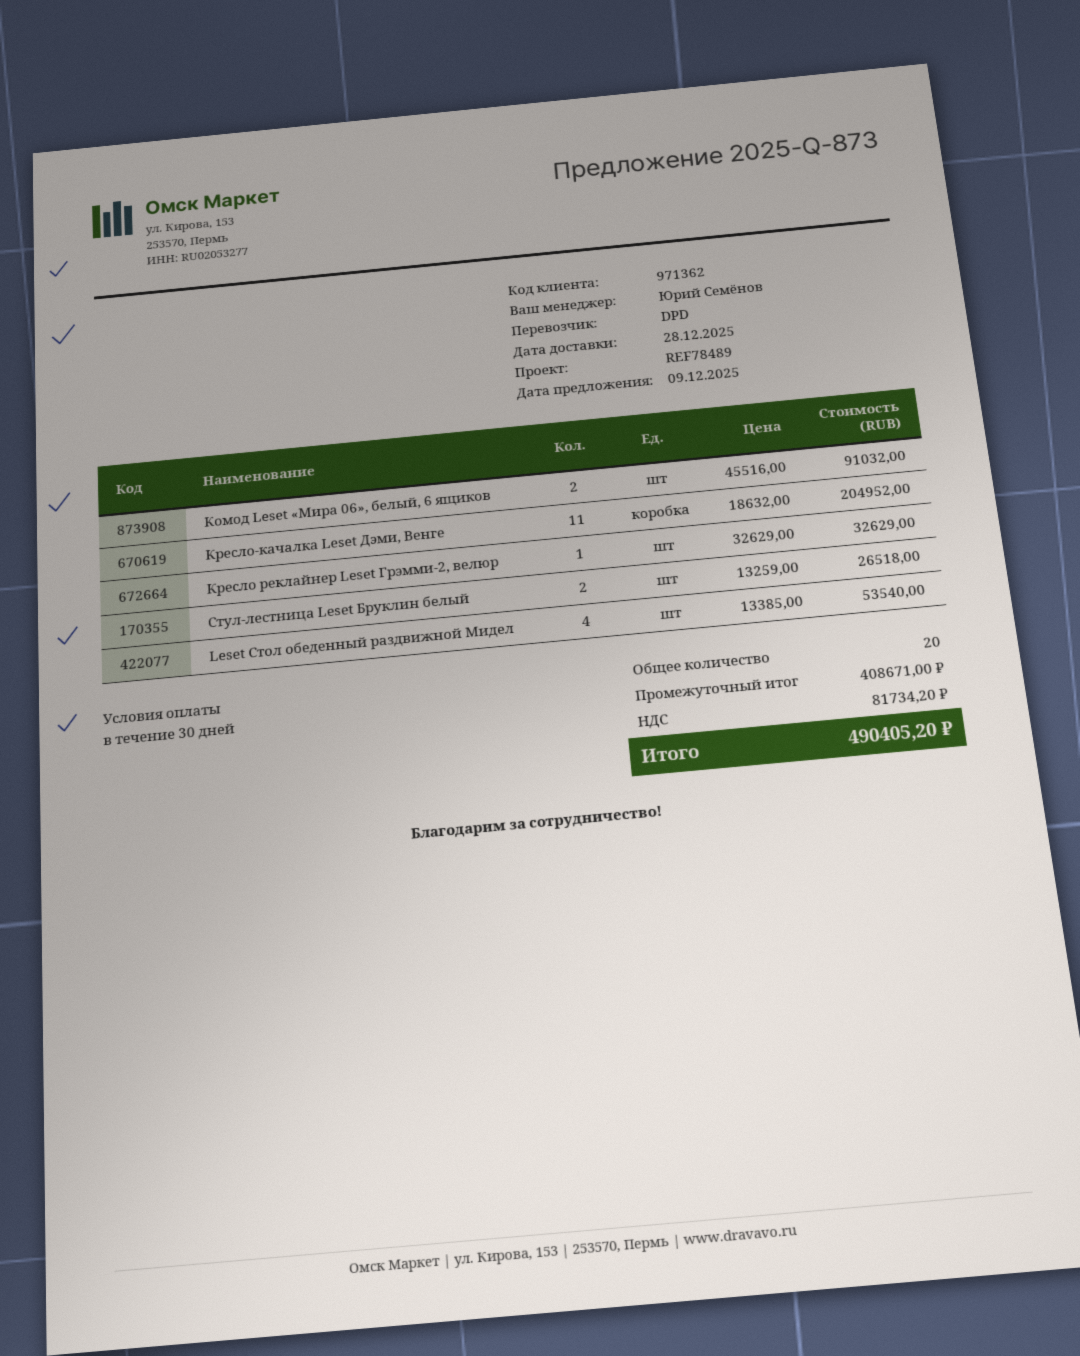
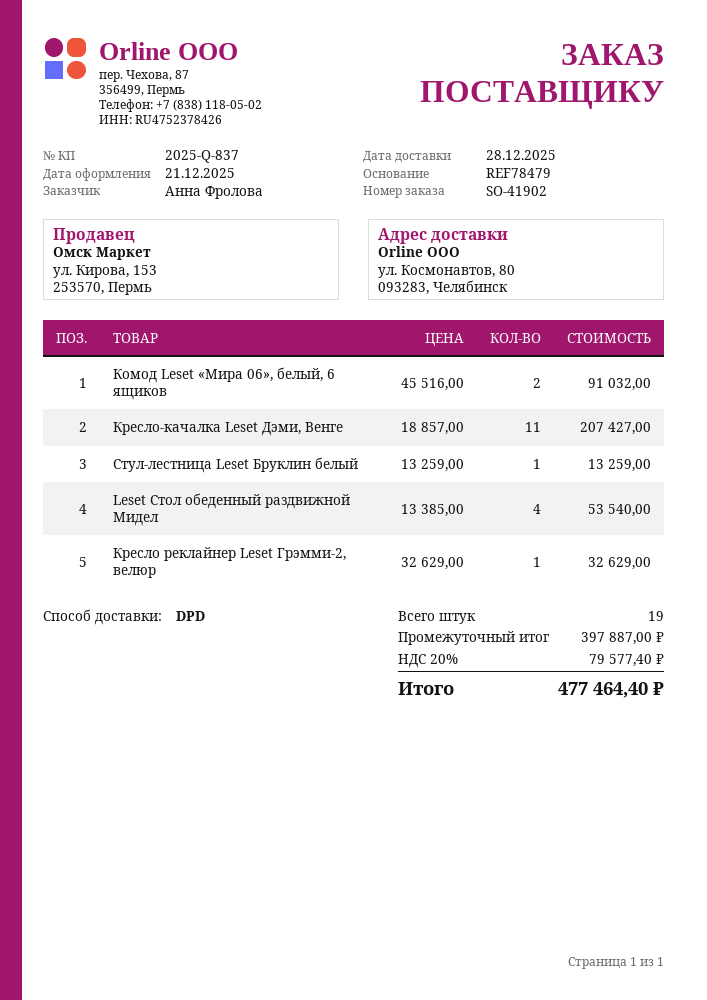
quote number: 2025-Q-873 -> 2025-Q-837
reference: REF78489 -> REF78479
Кресло-качалка Leset Дэми, Венге: 11 x 18632.00 = 204952.00 -> 11 x 18857.00 = 207427.00
Стул-лестница Leset Бруклин белый: 2 x 13259.00 = 26518.00 -> 1 x 13259.00 = 13259.00
total quantity: 20 -> 19
subtotal: 408671.00 -> 397887.00
tax: 81734.20 -> 79577.40
total: 490405.20 -> 477464.40

